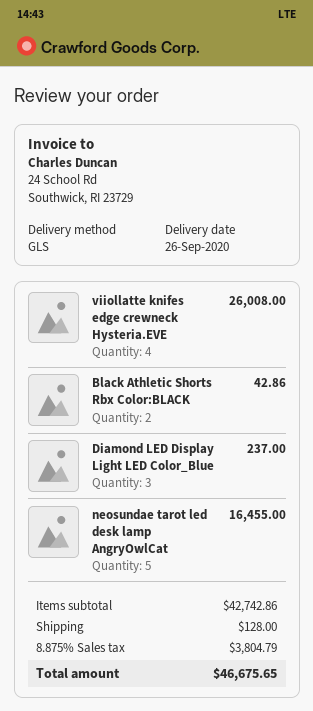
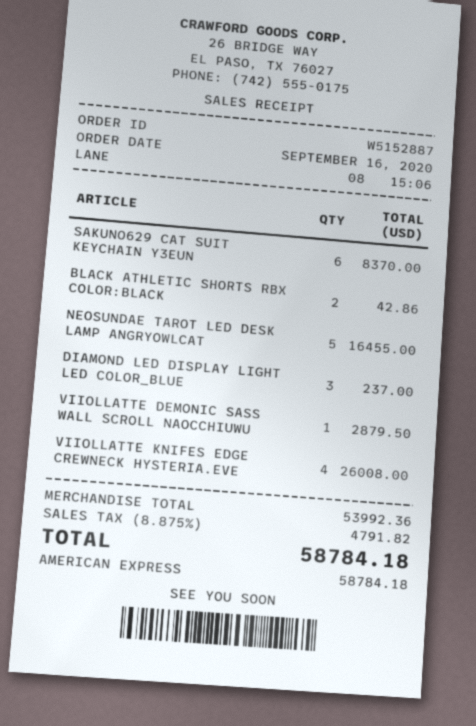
SAKUNO629 CAT SUIT KEYCHAIN Y3EUN: none -> 6 for 8370.00
VIIOLLATTE DEMONIC SASS WALL SCROLL NAOCCHIUWU: none -> 1 for 2879.50
subtotal: 42742.86 -> 53992.36
shipping: 128.00 -> none
tax: 8.875% = 3804.79 -> 8.875% = 4791.82
total: 46675.65 -> 58784.18

